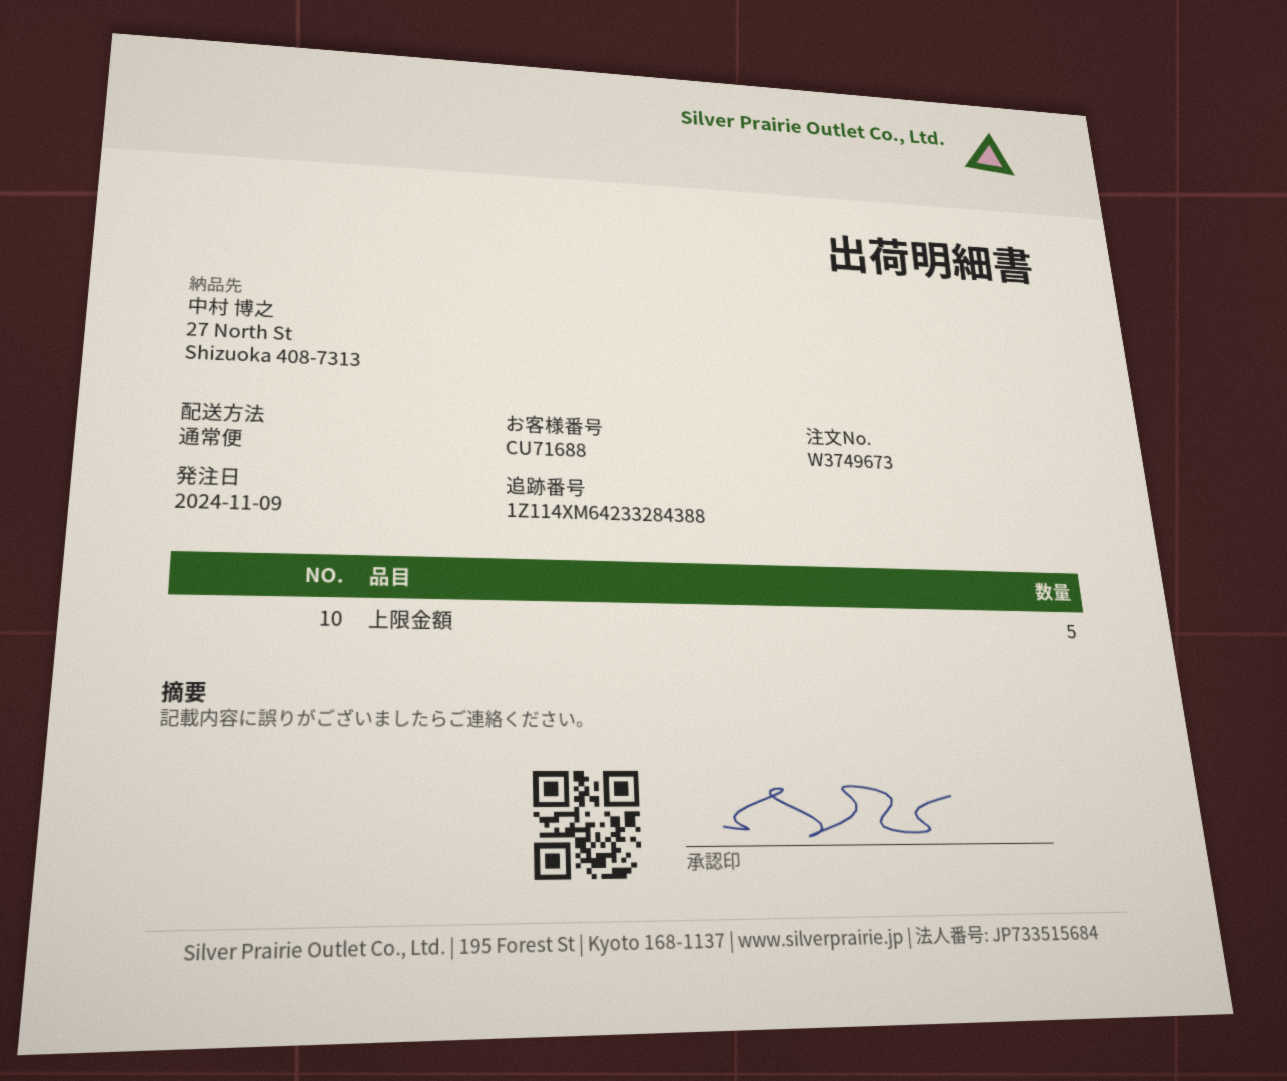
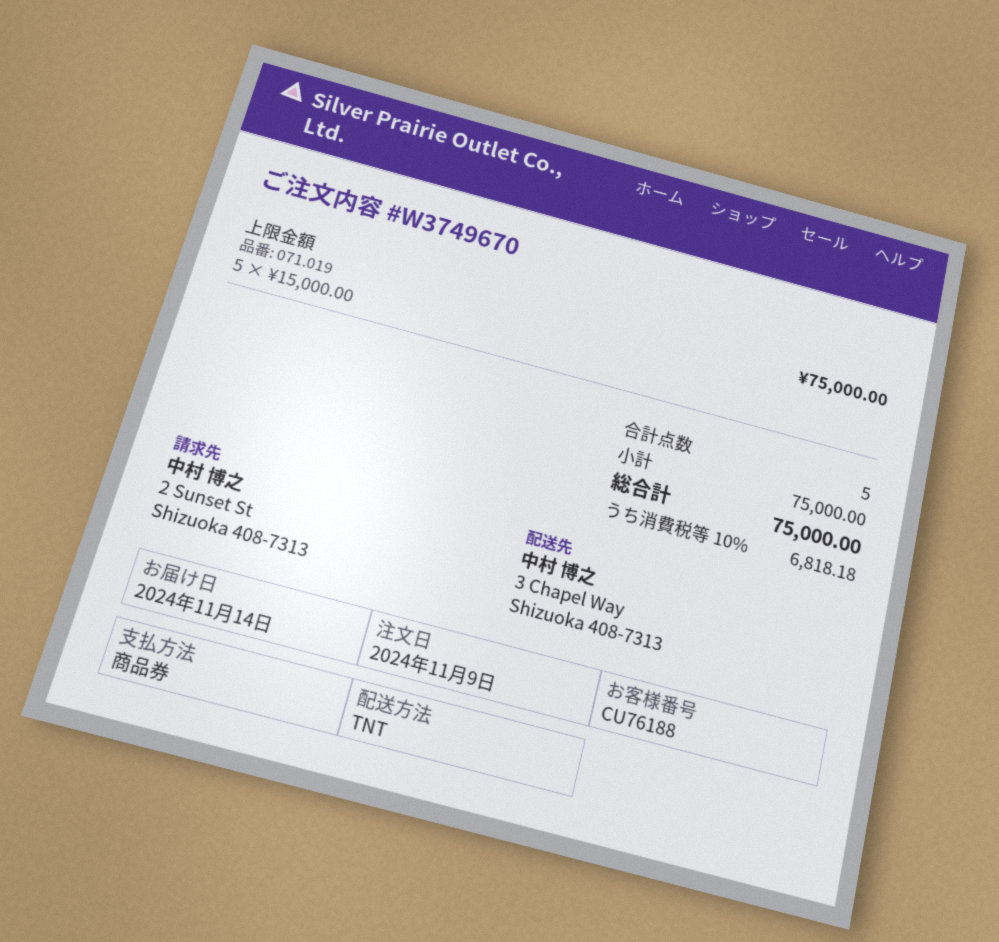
order number: W3749673 -> W3749670
customer number: CU71688 -> CU76188
shipping method: standard -> TNT
ship to: 27 North St, Shizuoka 408-7313 -> 3 Chapel Way, Shizuoka 408-7313

